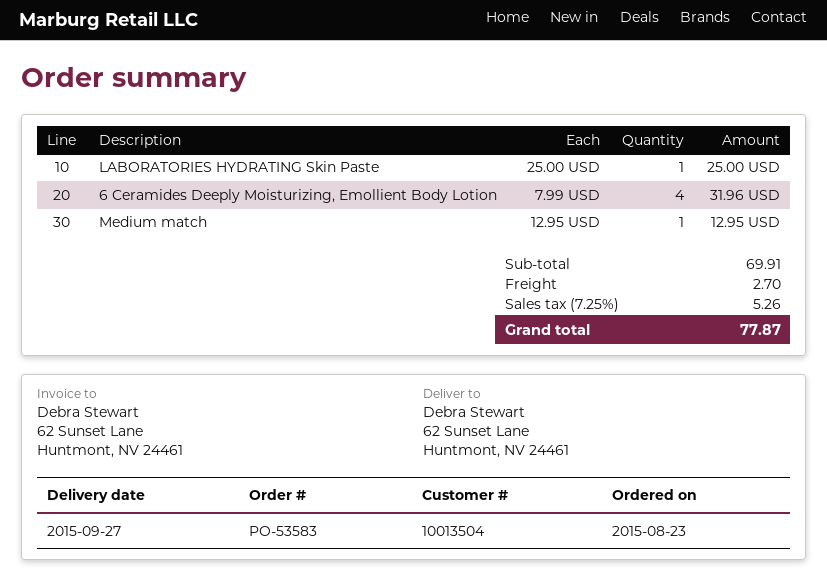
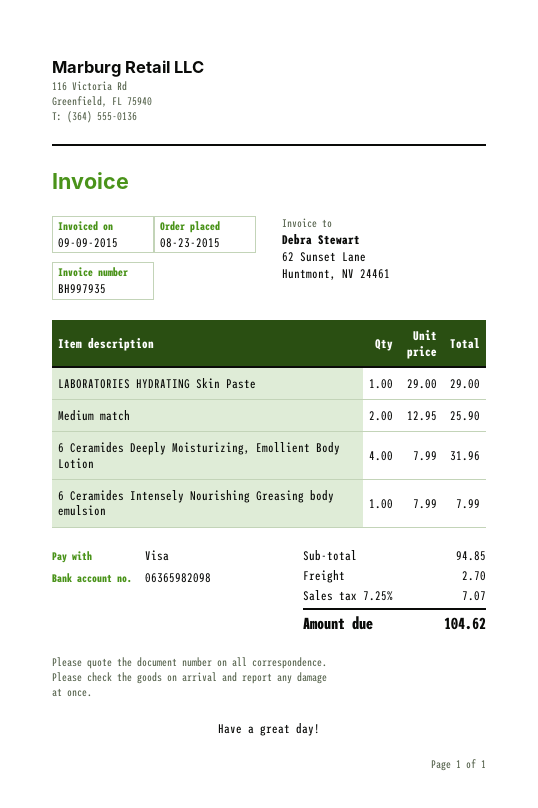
LABORATORIES HYDRATING Skin Paste: 1 x 25.00 = 25.00 -> 1 x 29.00 = 29.00
Medium match: 1 x 12.95 = 12.95 -> 2 x 12.95 = 25.90
6 Ceramides Intensely Nourishing Greasing body emulsion: none -> 1 x 7.99 = 7.99
subtotal: 69.91 -> 94.85
tax: 7.25% = 5.26 -> 7.25% = 7.07
total: 77.87 -> 104.62

